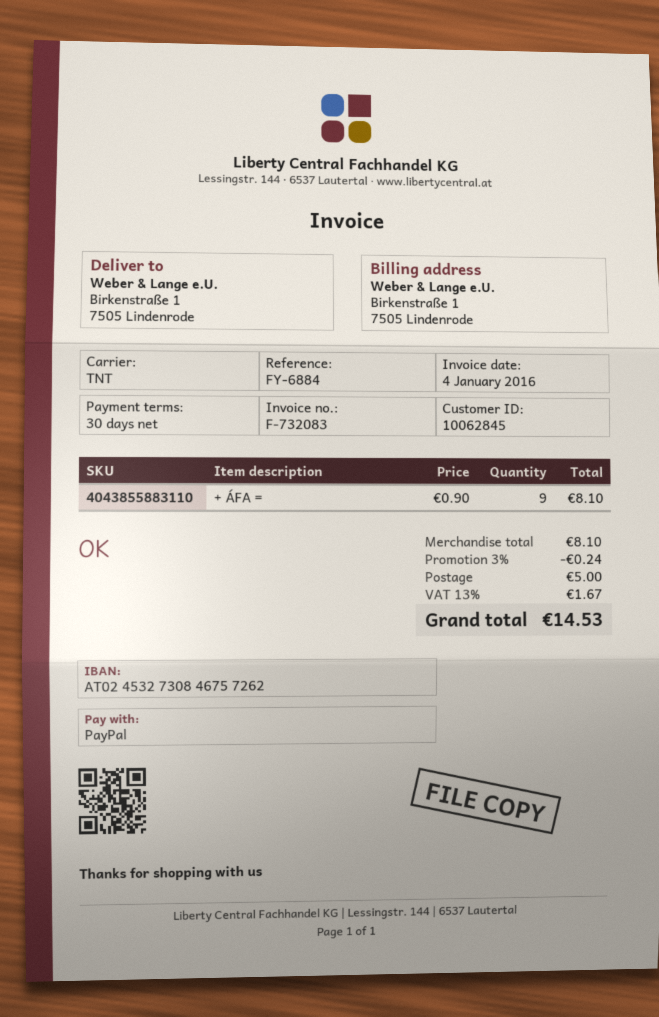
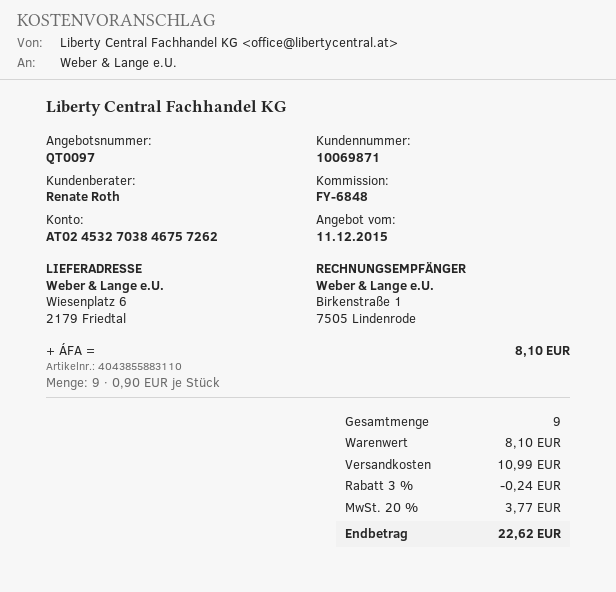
customer number: 10062845 -> 10069871
reference: FY-6884 -> FY-6848
bank account: AT024532730846757262 -> AT024532703846757262
ship to: Birkenstraße 1, 7505 Lindenrode -> Wiesenplatz 6, 2179 Friedtal
shipping: 5.00 -> 10.99
tax: 13% = 1.67 -> 20% = 3.77
total: 14.53 -> 22.62

